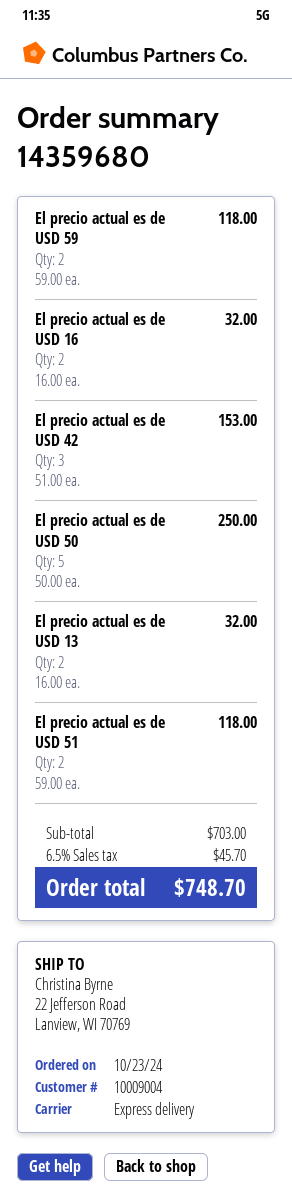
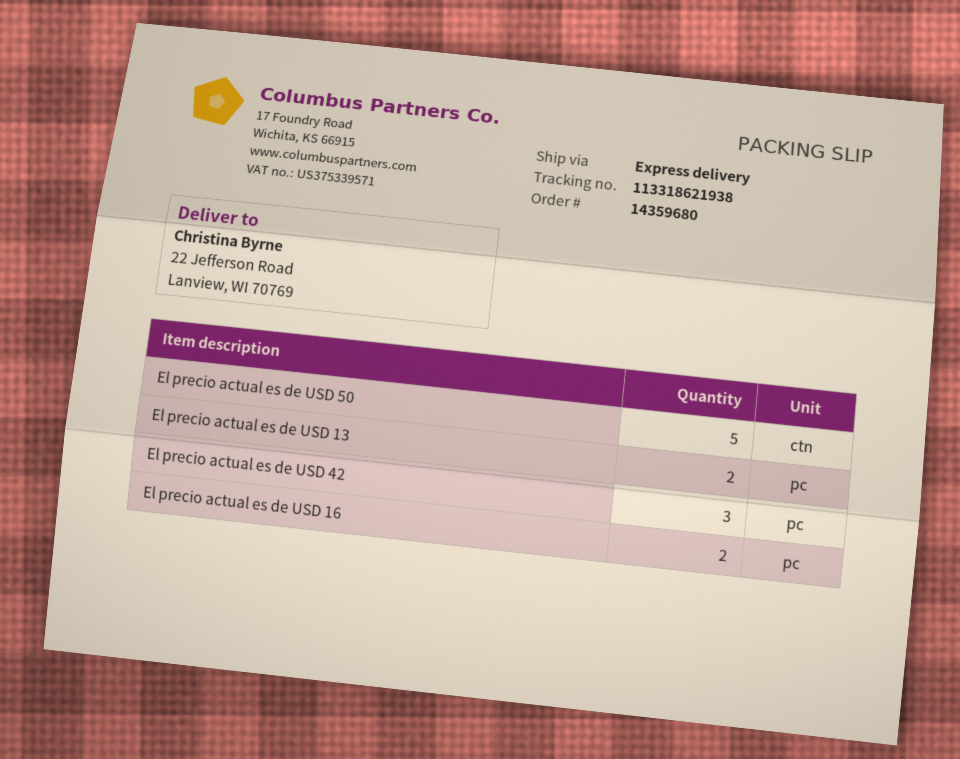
El precio actual es de USD 59: 2 -> none
El precio actual es de USD 51: 2 -> none

